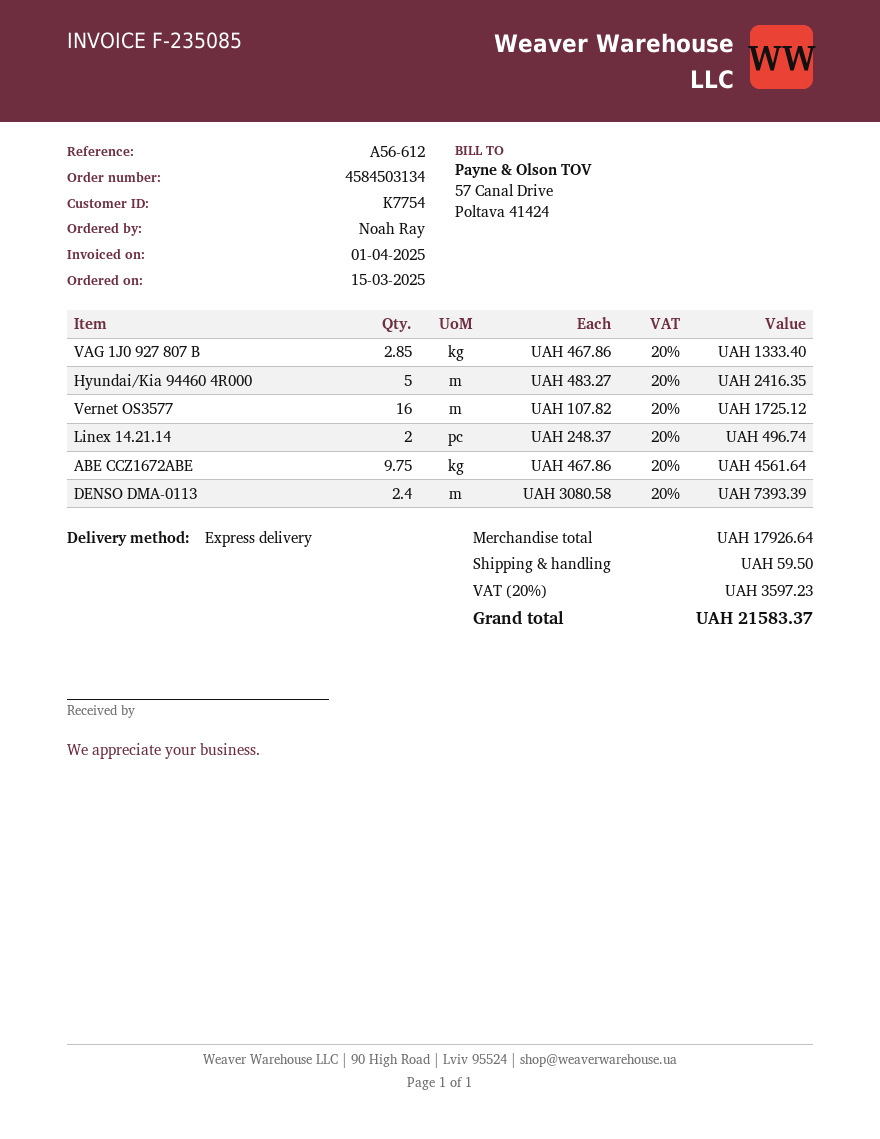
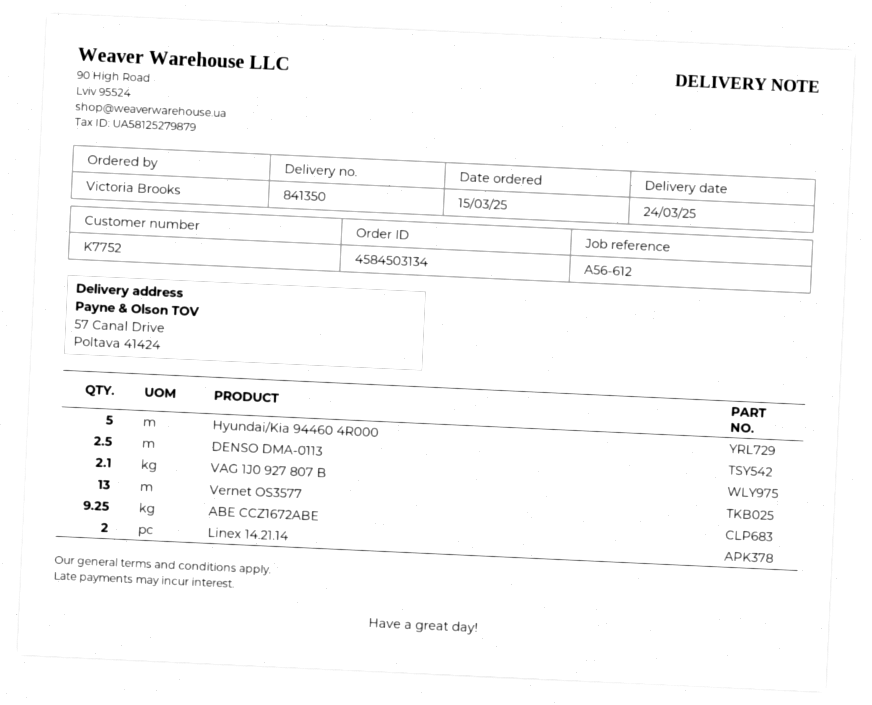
customer number: K7754 -> K7752
ordered by: Noah Ray -> Victoria Brooks
VAG 1J0 927 807 B: 2.85 -> 2.1
Vernet OS3577: 16 -> 13
ABE CCZ1672ABE: 9.75 -> 9.25
DENSO DMA-0113: 2.4 -> 2.5

